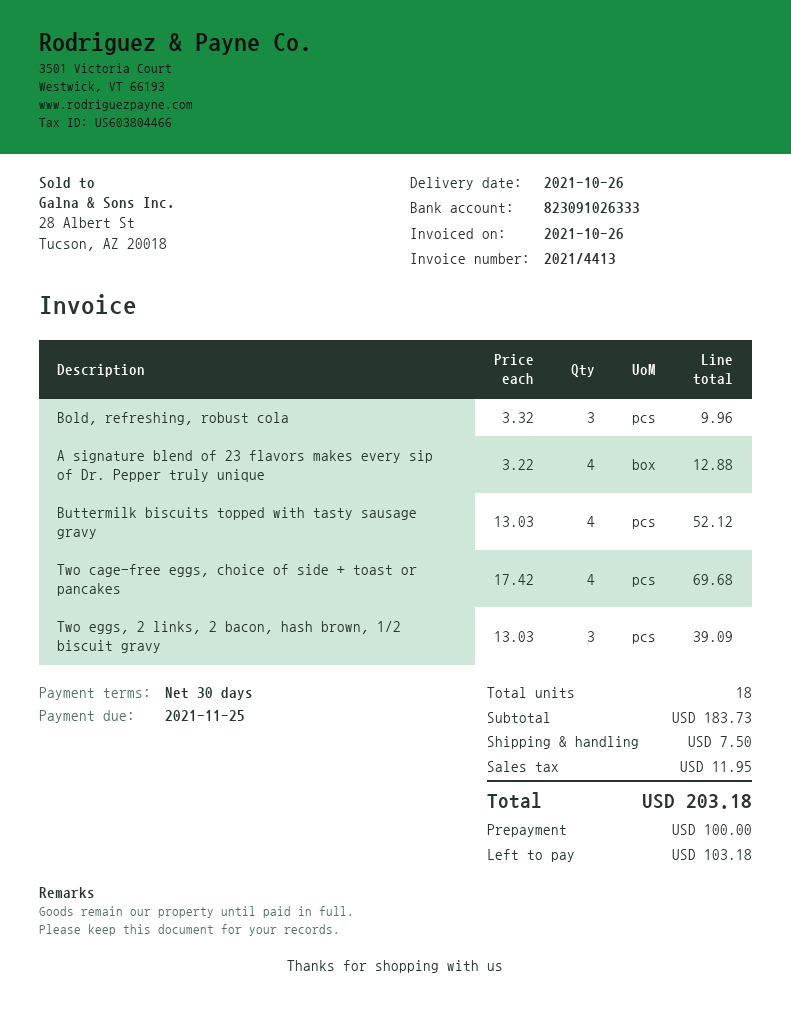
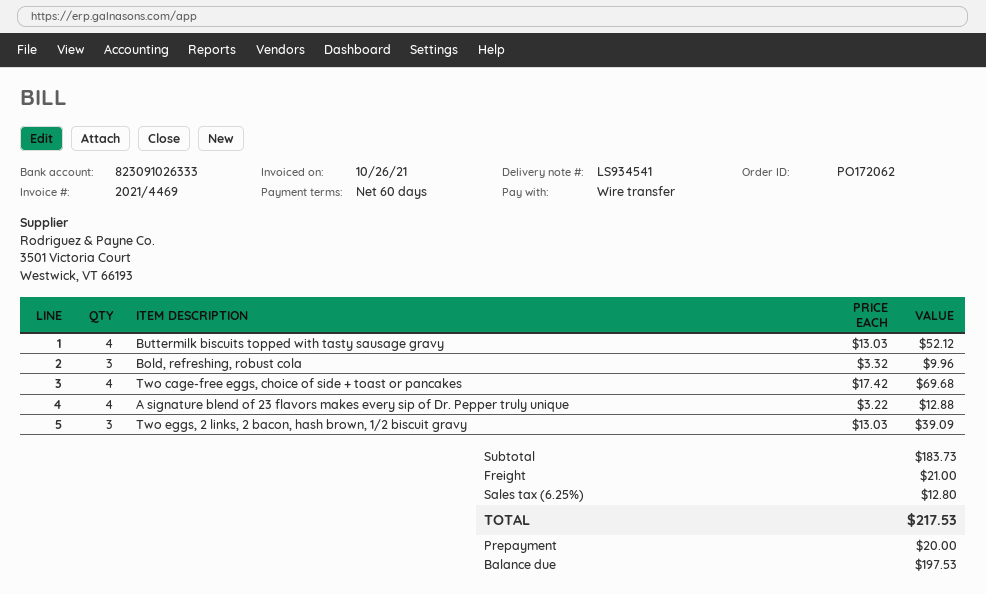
invoice number: 2021/4413 -> 2021/4469
payment terms: 30 days -> 60 days
shipping: 7.50 -> 21.00
tax: 11.95 -> 12.80
total: 203.18 -> 217.53
deposit: 100.00 -> 20.00
balance: 103.18 -> 197.53

